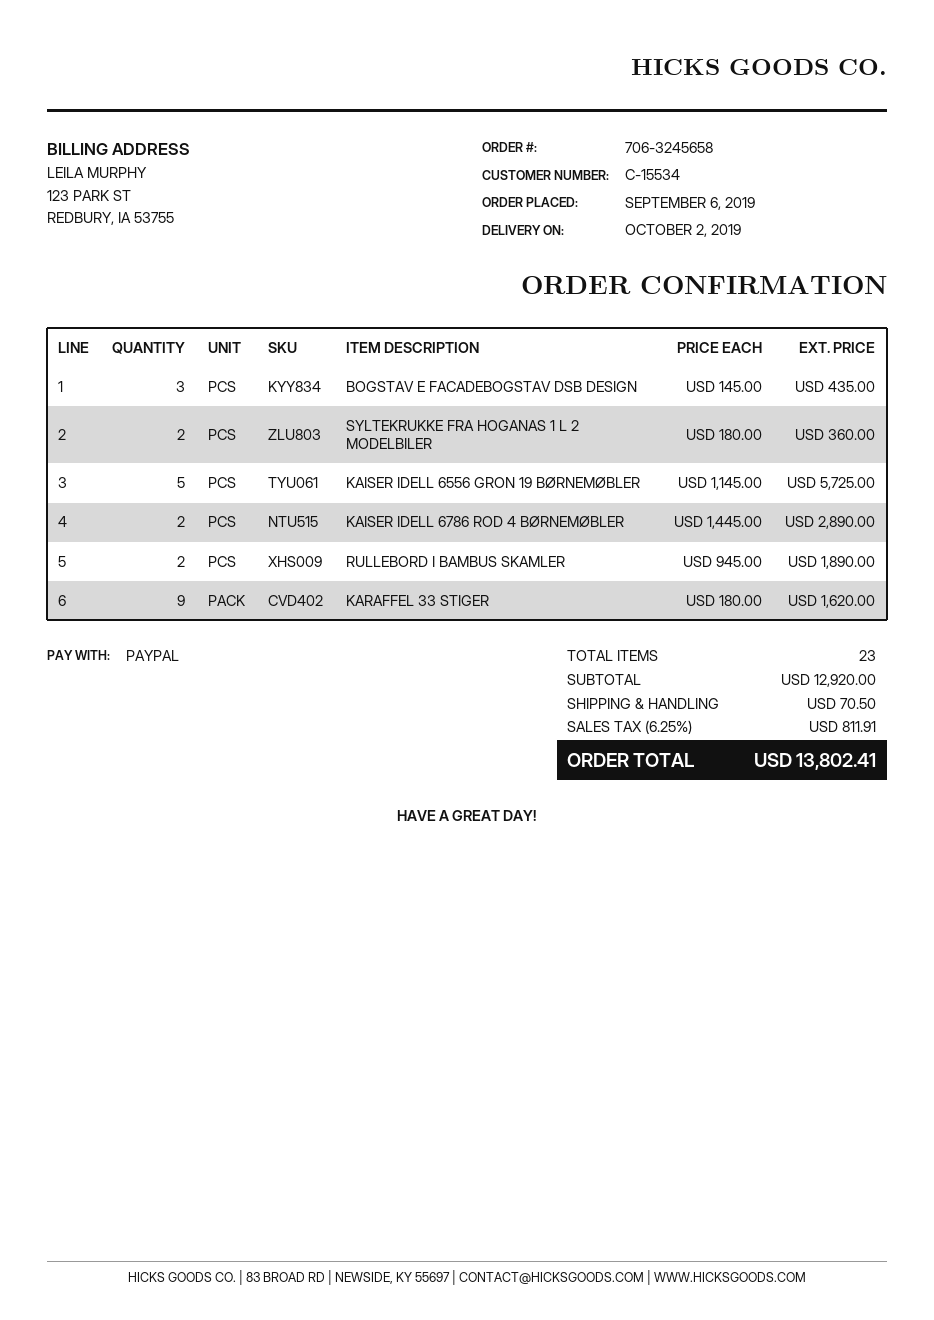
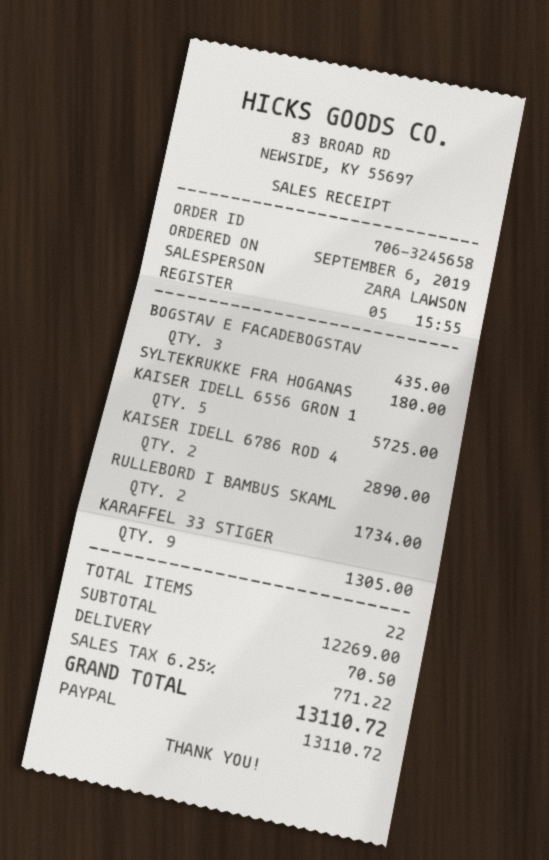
SYLTEKRUKKE FRA HOGANAS 1 L 2 MODELBILER: 2 for 360.00 -> 1 for 180.00
RULLEBORD I BAMBUS SKAMLER: 2 for 1890.00 -> 2 for 1734.00
KARAFFEL 33 STIGER: 9 for 1620.00 -> 9 for 1305.00
total quantity: 23 -> 22
subtotal: 12920.00 -> 12269.00
tax: 6.25% = 811.91 -> 6.25% = 771.22
total: 13802.41 -> 13110.72

